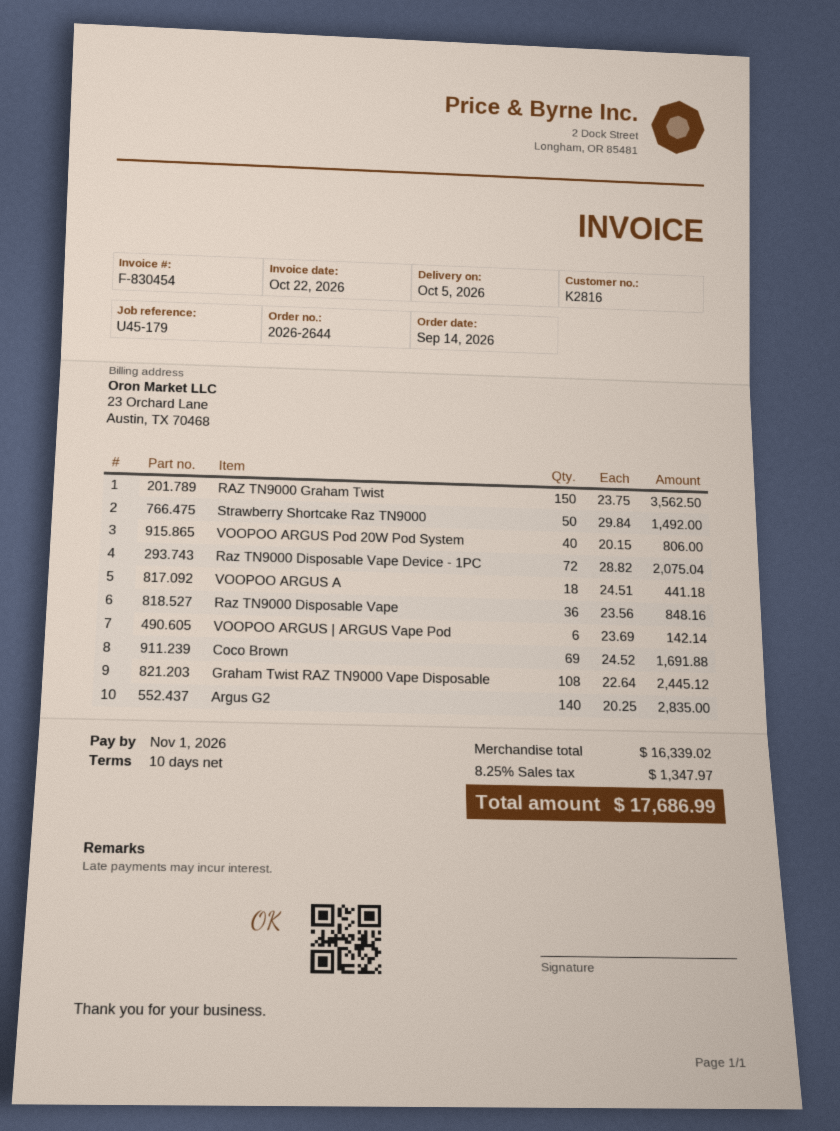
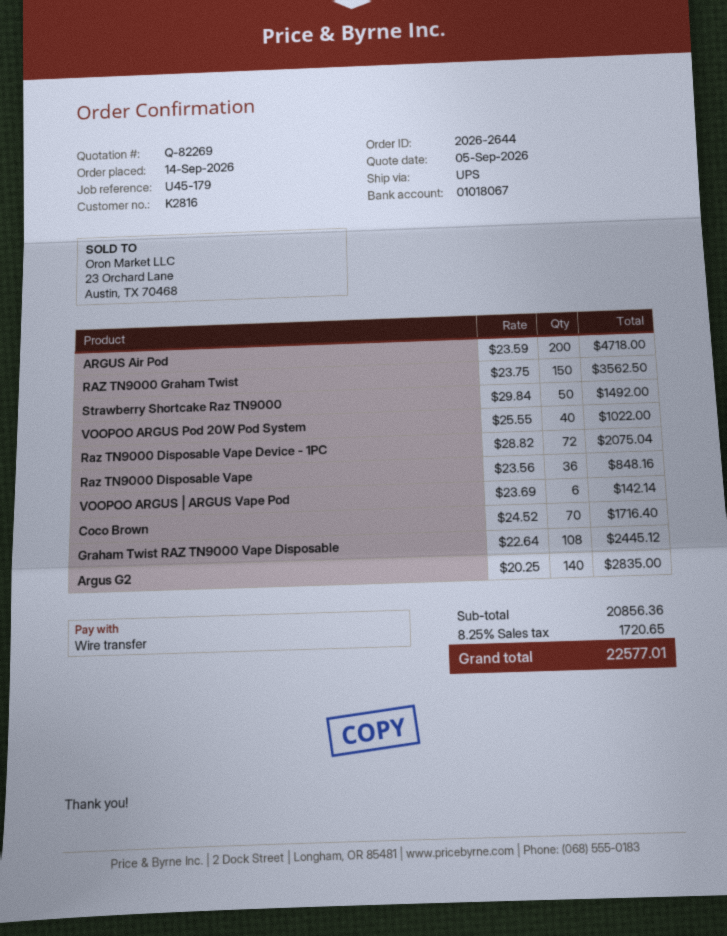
VOOPOO ARGUS Pod 20W Pod System: 40 x 20.15 = 806.00 -> 40 x 25.55 = 1022.00
VOOPOO ARGUS A: 18 x 24.51 = 441.18 -> none
Coco Brown: 69 x 24.52 = 1691.88 -> 70 x 24.52 = 1716.40
ARGUS Air Pod: none -> 200 x 23.59 = 4718.00
subtotal: 16339.02 -> 20856.36
tax: 8.25% = 1347.97 -> 8.25% = 1720.65
total: 17686.99 -> 22577.01

